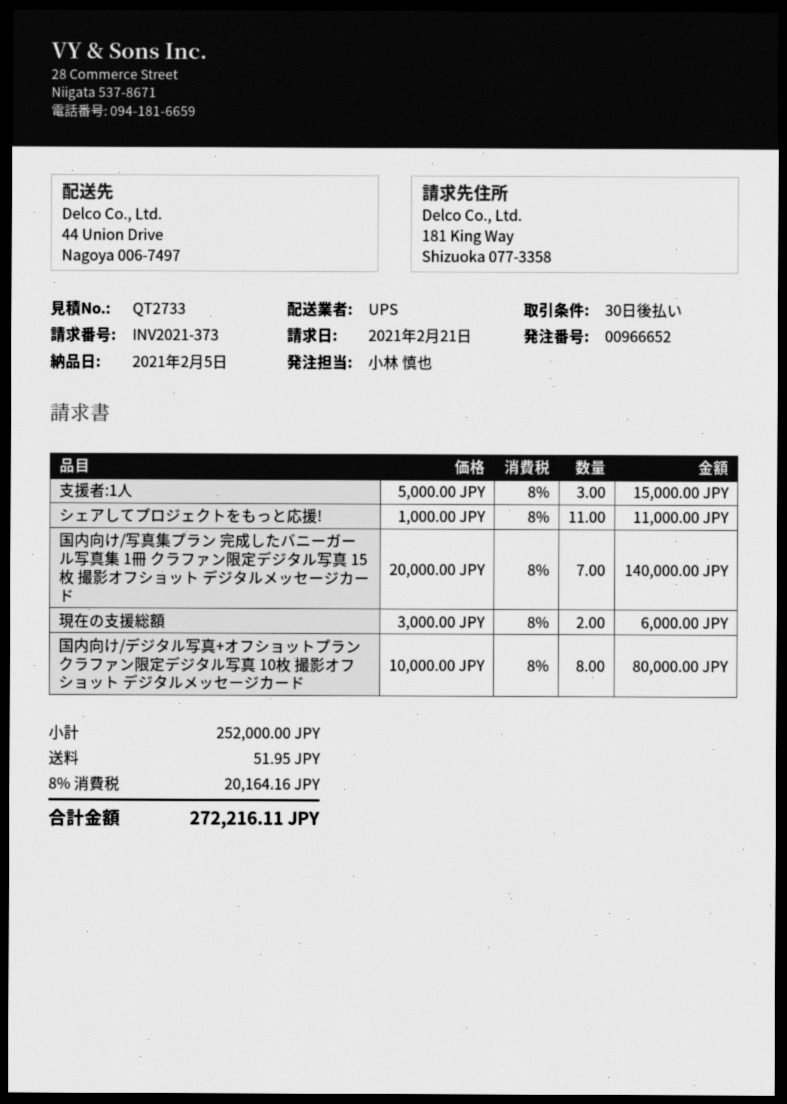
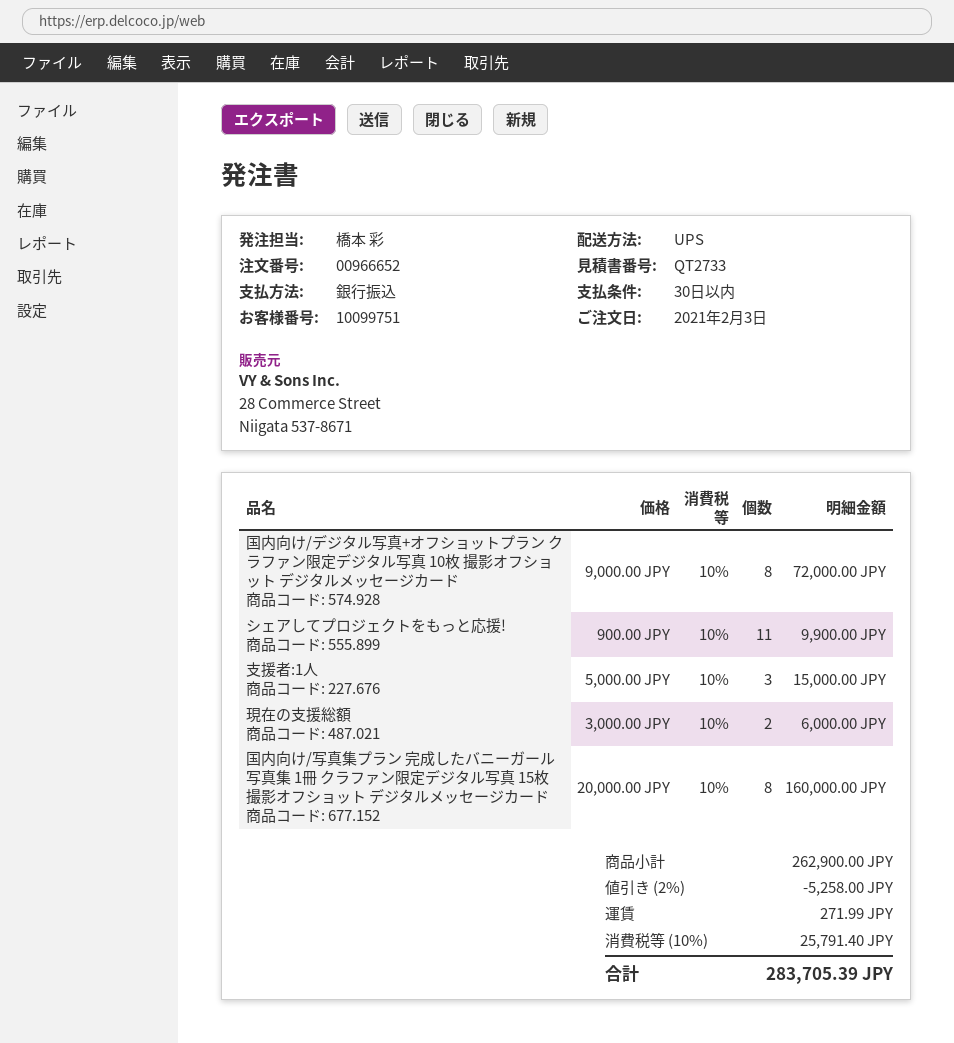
ordered by: 小林 慎也 -> 橋本 彩
シェアしてプロジェクトをもっと応援!: 11 x 1000.00 = 11000.00 -> 11 x 900.00 = 9900.00
国内向け/写真集プラン 完成したバニーガール写真集 1冊 クラファン限定デジタル写真 15枚 撮影オフショット デジタルメッセージカード: 7 x 20000.00 = 140000.00 -> 8 x 20000.00 = 160000.00
国内向け/デジタル写真+オフショットプラン クラファン限定デジタル写真 10枚 撮影オフショット デジタルメッセージカード: 8 x 10000.00 = 80000.00 -> 8 x 9000.00 = 72000.00
subtotal: 252000.00 -> 262900.00
discount: none -> 2% = 5258.00
shipping: 51.95 -> 271.99
tax: 8% = 20164.16 -> 10% = 25791.40
total: 272216.11 -> 283705.39

